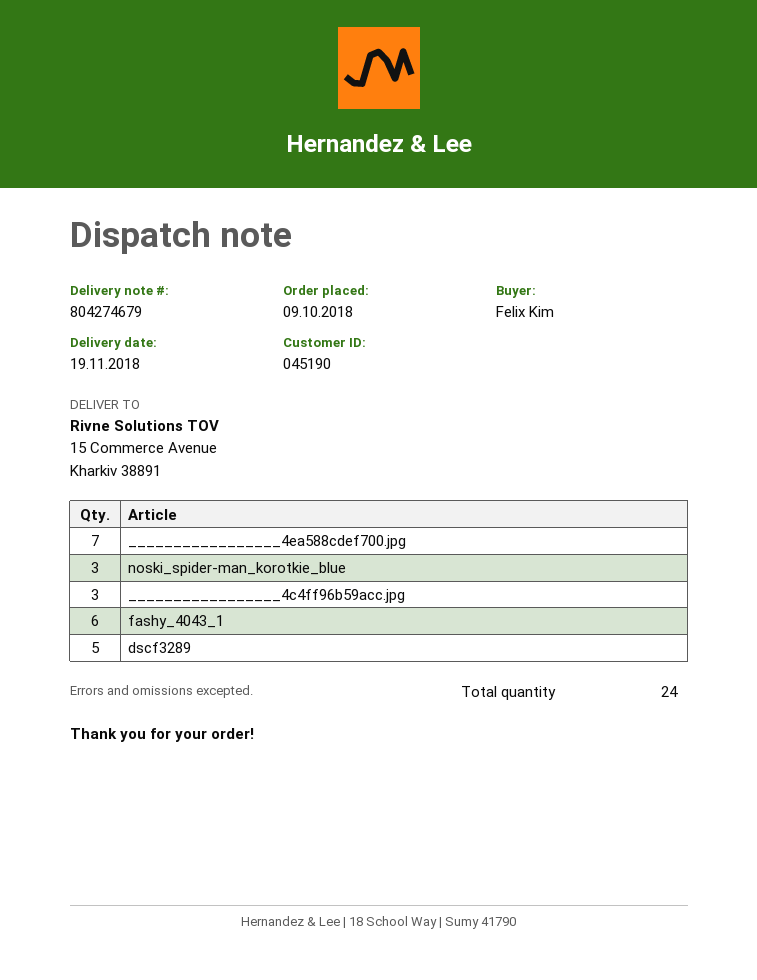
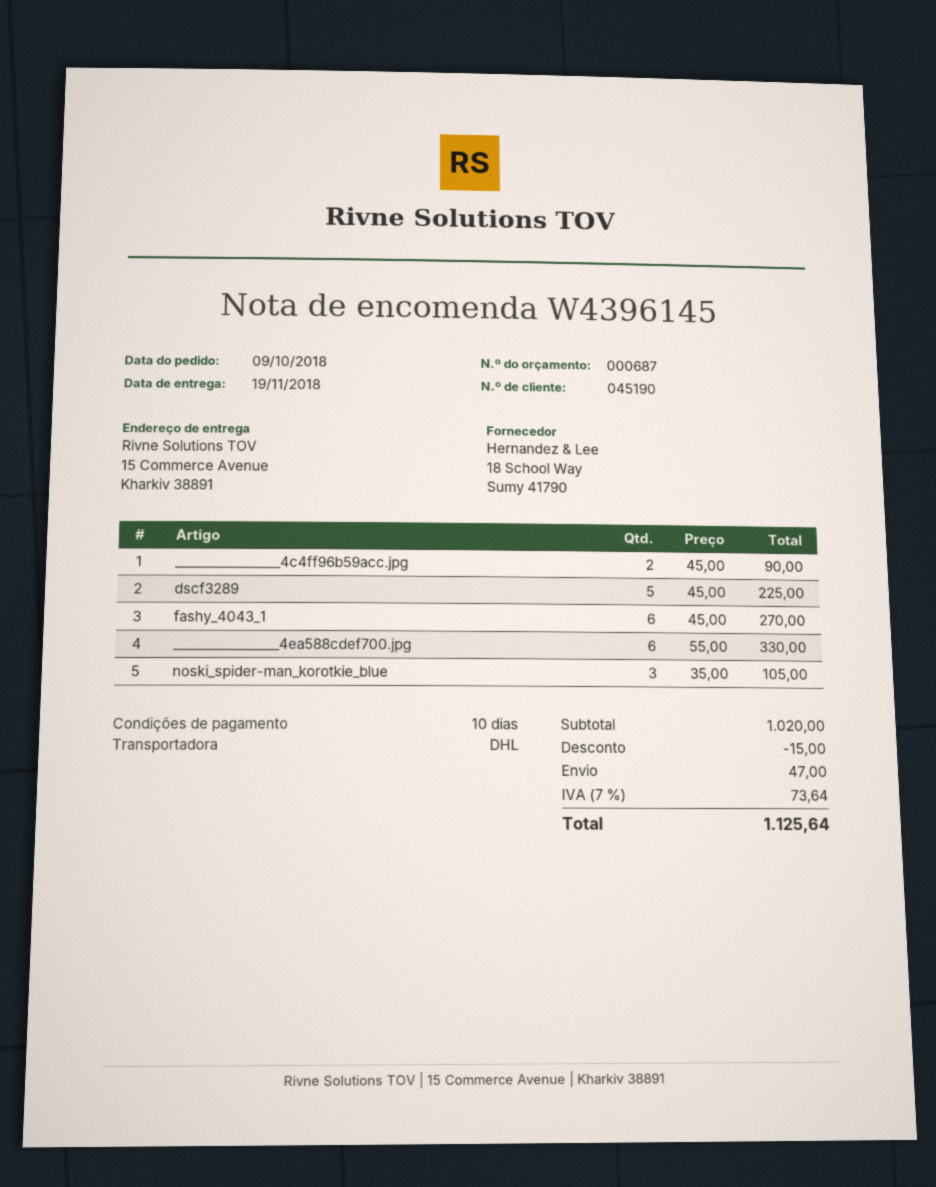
_________________4ea588cdef700.jpg: 7 -> 6
_________________4c4ff96b59acc.jpg: 3 -> 2

